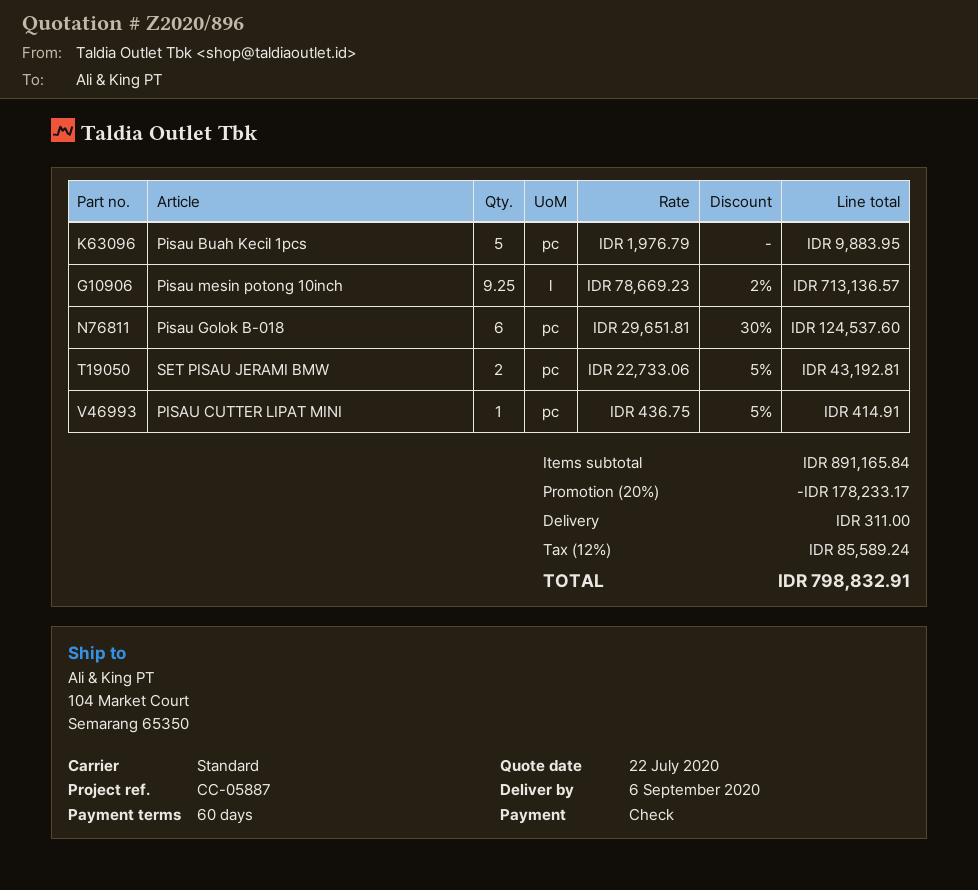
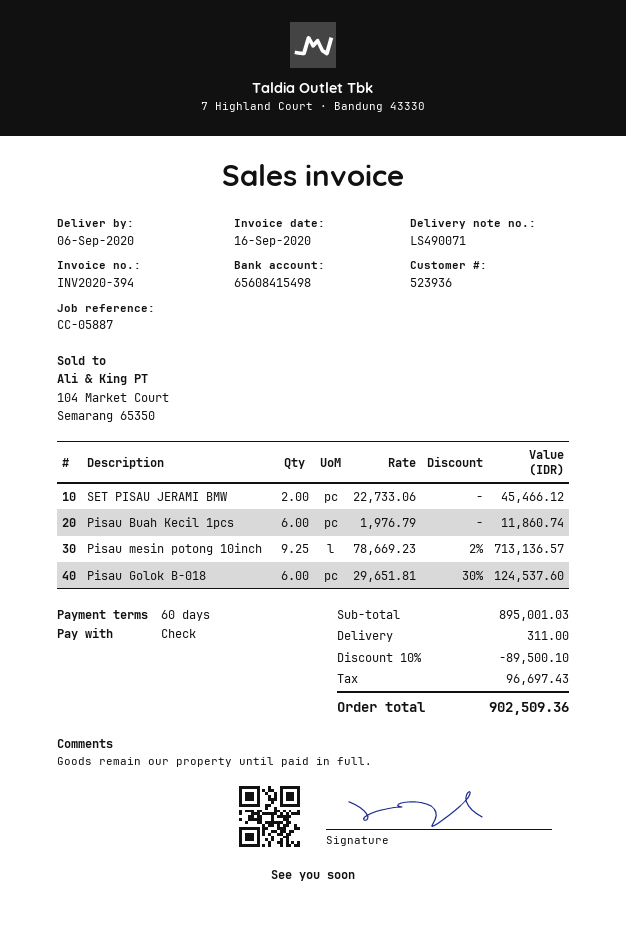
Pisau Buah Kecil 1pcs: 5 x 1976.79 = 9883.95 -> 6 x 1976.79 = 11860.74
SET PISAU JERAMI BMW: 2 x 22733.06 - 5% = 43192.81 -> 2 x 22733.06 = 45466.12
PISAU CUTTER LIPAT MINI: 1 x 436.75 - 5% = 414.91 -> none
subtotal: 891165.84 -> 895001.03
discount: 20% = 178233.17 -> 10% = 89500.10
tax: 85589.24 -> 96697.43
total: 798832.91 -> 902509.36

